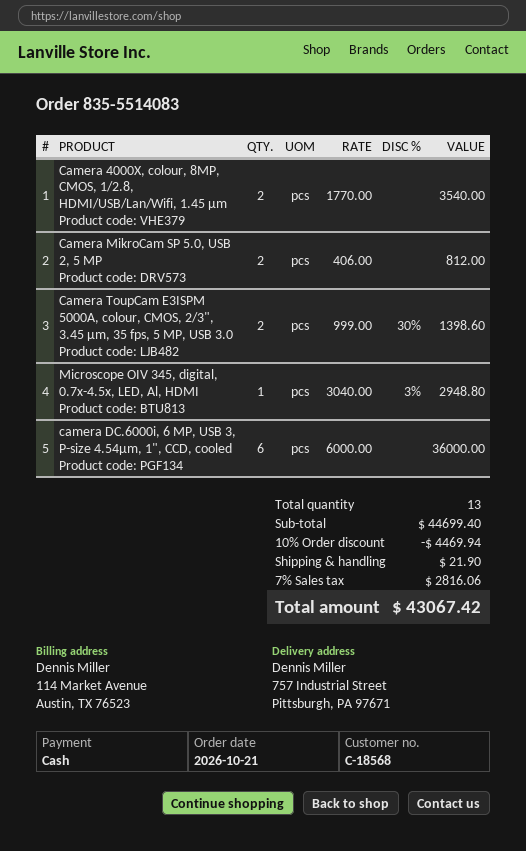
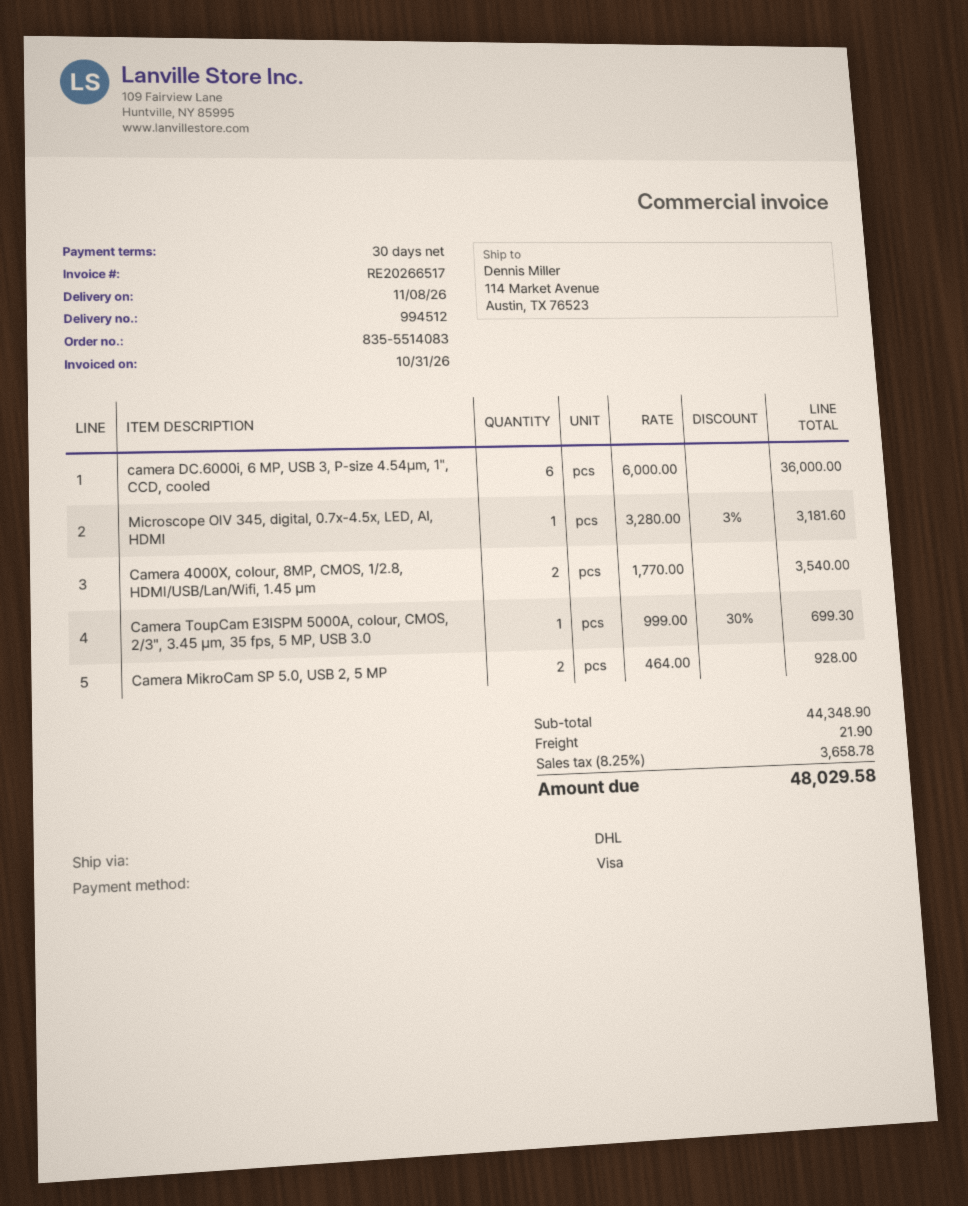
payment method: cash -> Visa
ship to: 757 Industrial Street, Pittsburgh, PA 97671 -> 114 Market Avenue, Austin, TX 76523
Camera MikroCam SP 5.0, USB 2, 5 MP: 2 x 406.00 = 812.00 -> 2 x 464.00 = 928.00
Camera ToupCam E3ISPM 5000A, colour, CMOS, 2/3", 3.45 µm, 35 fps, 5 MP, USB 3.0: 2 x 999.00 - 30% = 1398.60 -> 1 x 999.00 - 30% = 699.30
Microscope OIV 345, digital, 0.7x-4.5x, LED, Al, HDMI: 1 x 3040.00 - 3% = 2948.80 -> 1 x 3280.00 - 3% = 3181.60
subtotal: 44699.40 -> 44348.90
discount: 10% = 4469.94 -> none
tax: 7% = 2816.06 -> 8.25% = 3658.78
total: 43067.42 -> 48029.58

